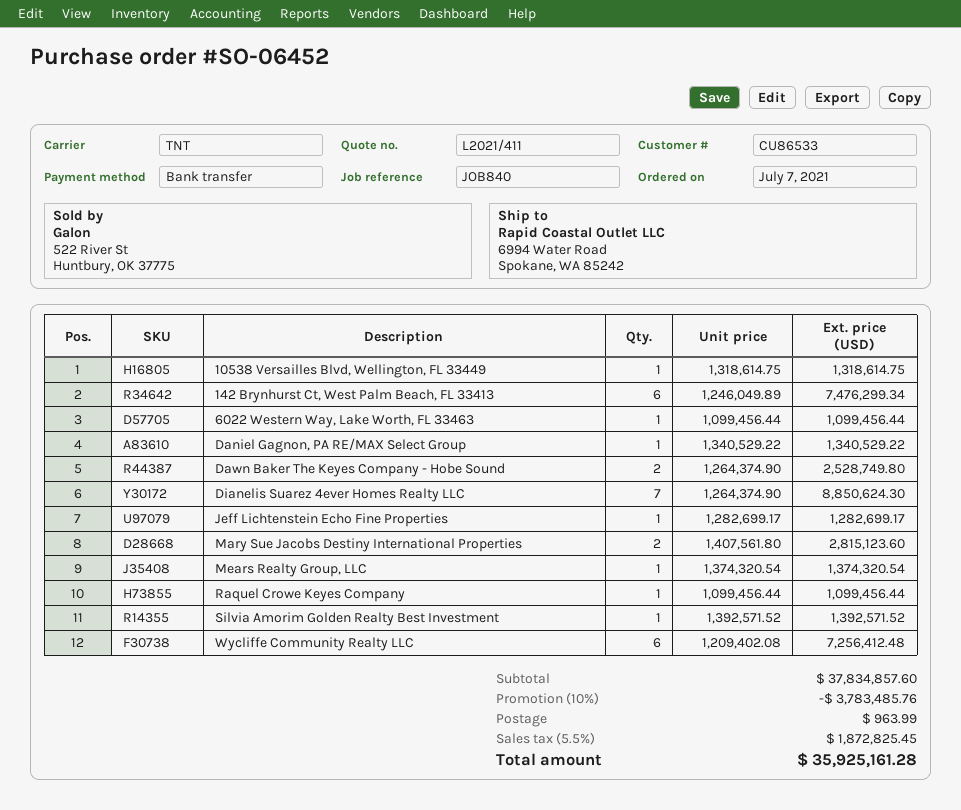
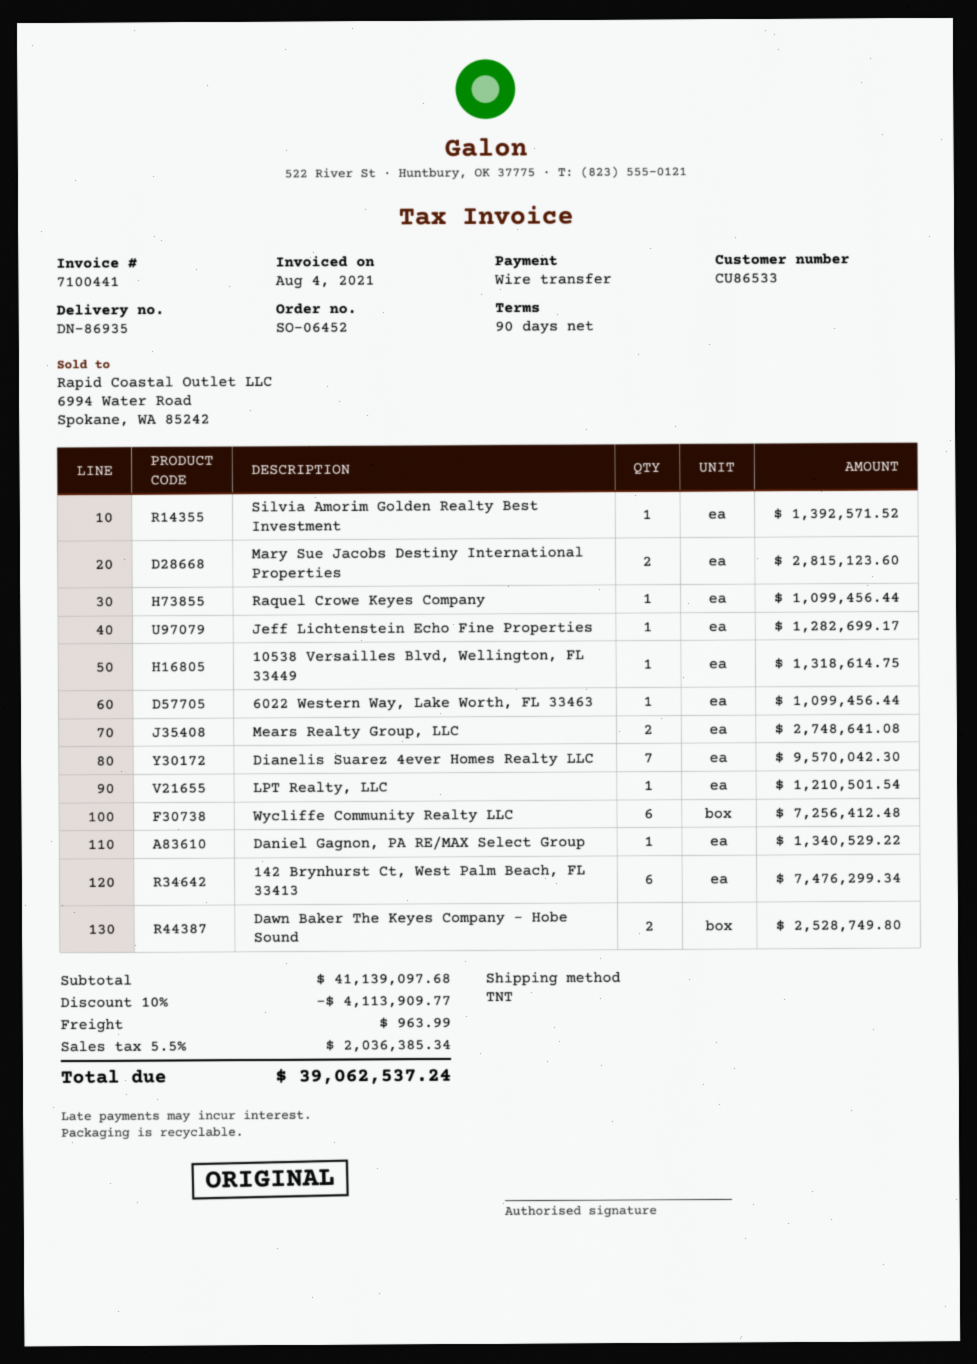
Dianelis Suarez 4ever Homes Realty LLC: 7 for 8850624.30 -> 7 for 9570042.30
Mears Realty Group, LLC: 1 for 1374320.54 -> 2 for 2748641.08
LPT Realty, LLC: none -> 1 for 1210501.54
subtotal: 37834857.60 -> 41139097.68
discount: 10% = 3783485.76 -> 10% = 4113909.77
tax: 5.5% = 1872825.45 -> 5.5% = 2036385.34
total: 35925161.28 -> 39062537.24

